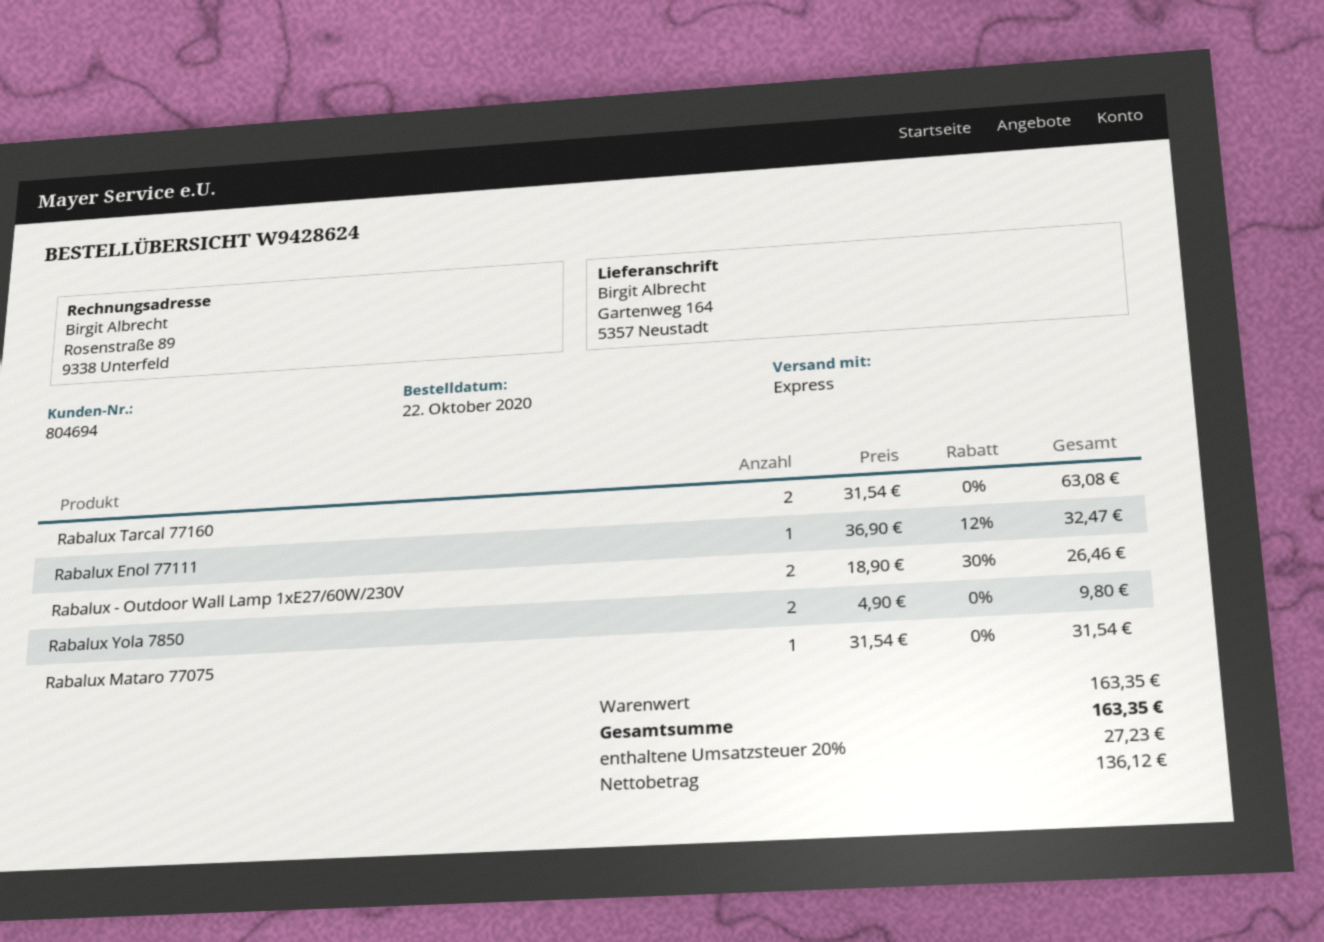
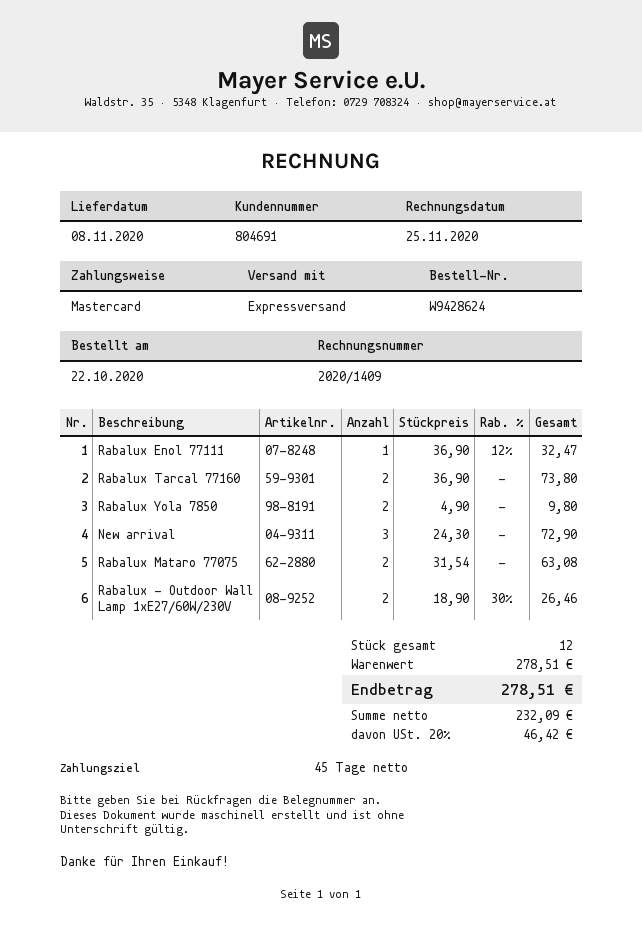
customer number: 804694 -> 804691
Rabalux Tarcal 77160: 2 x 31.54 = 63.08 -> 2 x 36.90 = 73.80
Rabalux Mataro 77075: 1 x 31.54 = 31.54 -> 2 x 31.54 = 63.08
New arrival: none -> 3 x 24.30 = 72.90
subtotal: 163.35 -> 278.51
net: 136.12 -> 232.09
tax: 20% = 27.23 -> 20% = 46.42
total: 163.35 -> 278.51

